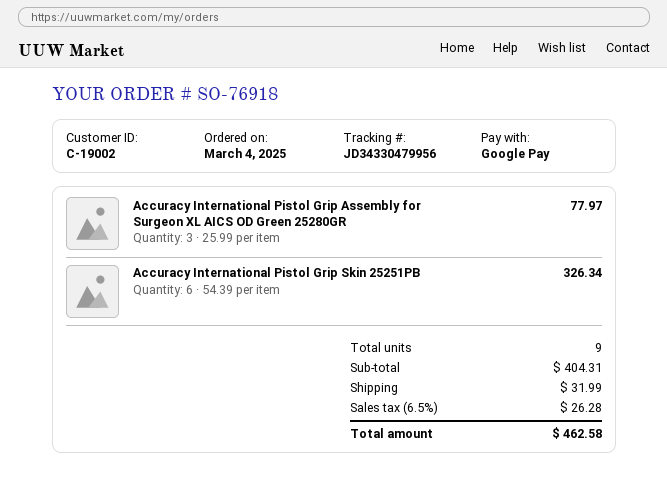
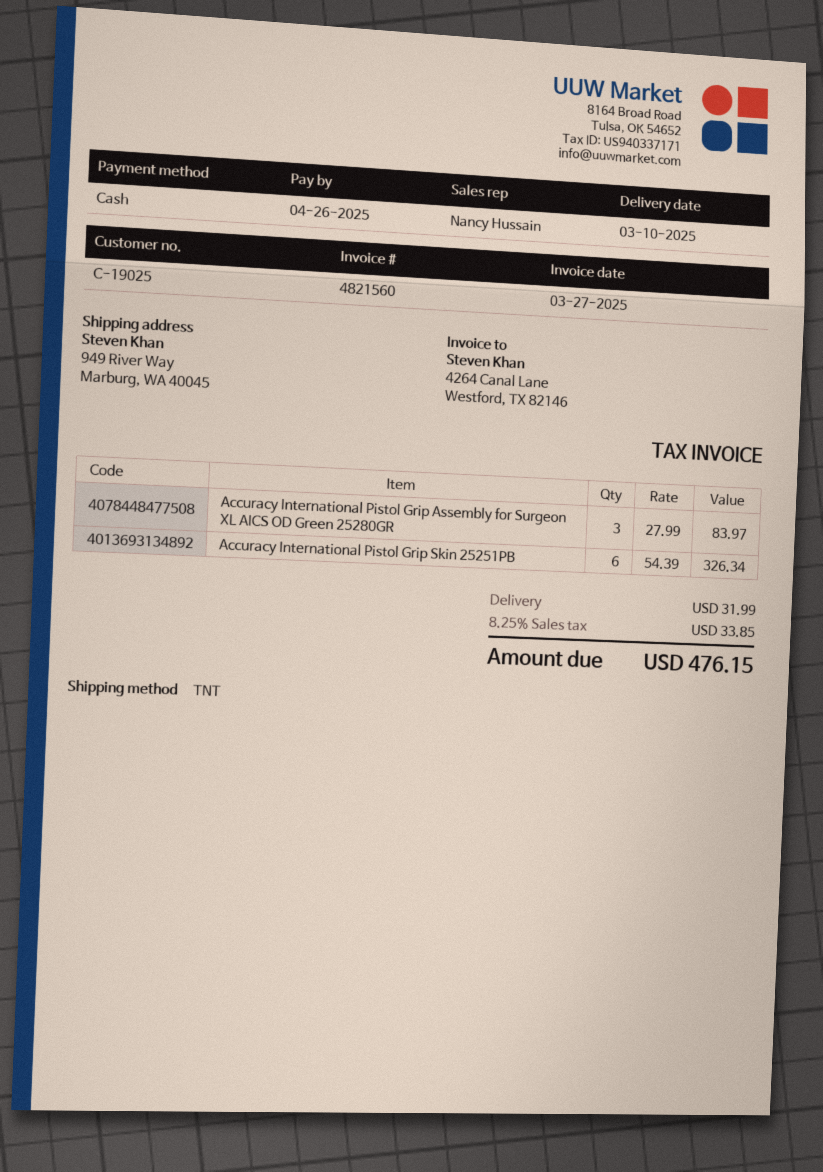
customer number: C-19002 -> C-19025
payment method: Google Pay -> cash
Accuracy International Pistol Grip Assembly for Surgeon XL AICS OD Green 25280GR: 3 x 25.99 = 77.97 -> 3 x 27.99 = 83.97
tax: 6.5% = 26.28 -> 8.25% = 33.85
total: 462.58 -> 476.15

